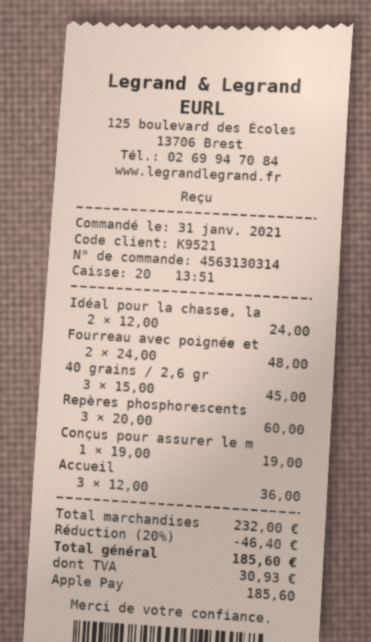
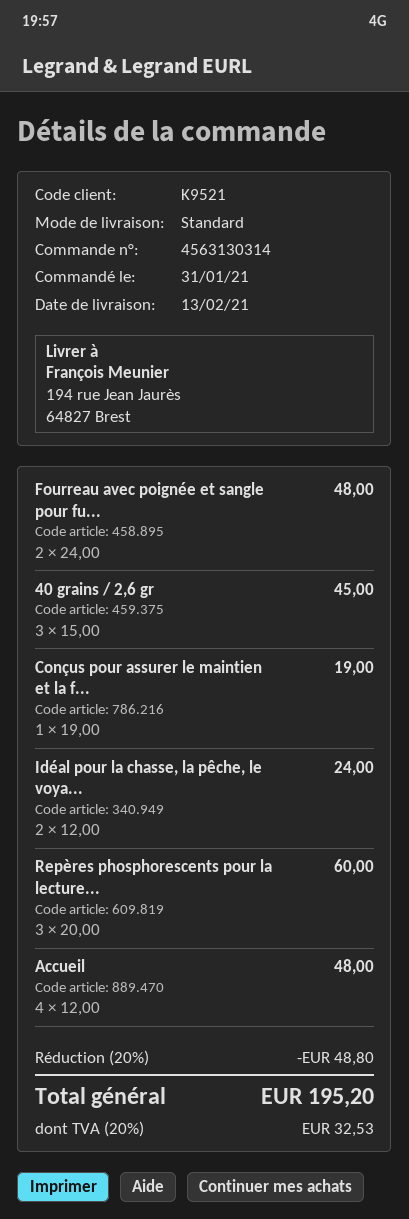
Accueil: 3 x 12.00 = 36.00 -> 4 x 12.00 = 48.00
discount: 20% = 46.40 -> 20% = 48.80
tax: 30.93 -> 32.53
total: 185.60 -> 195.20

